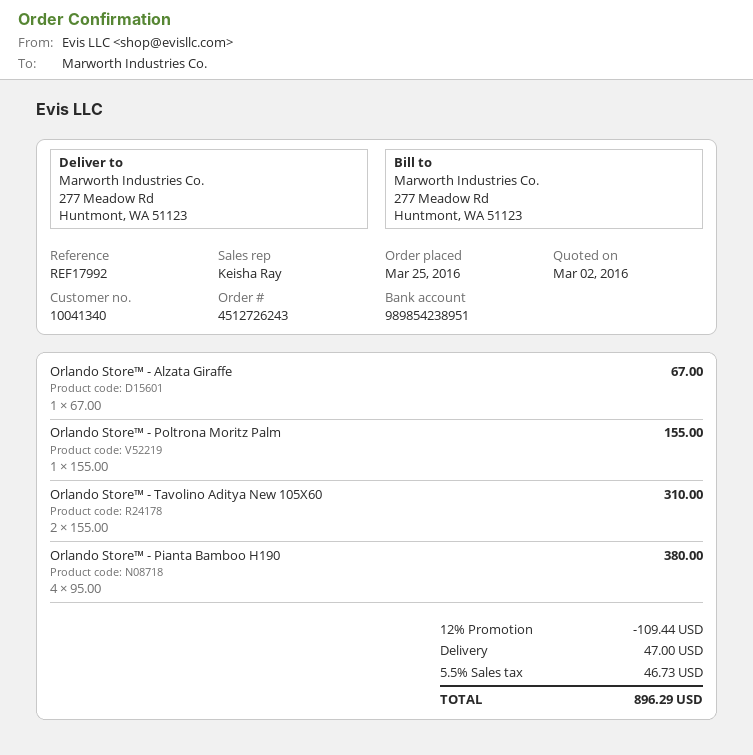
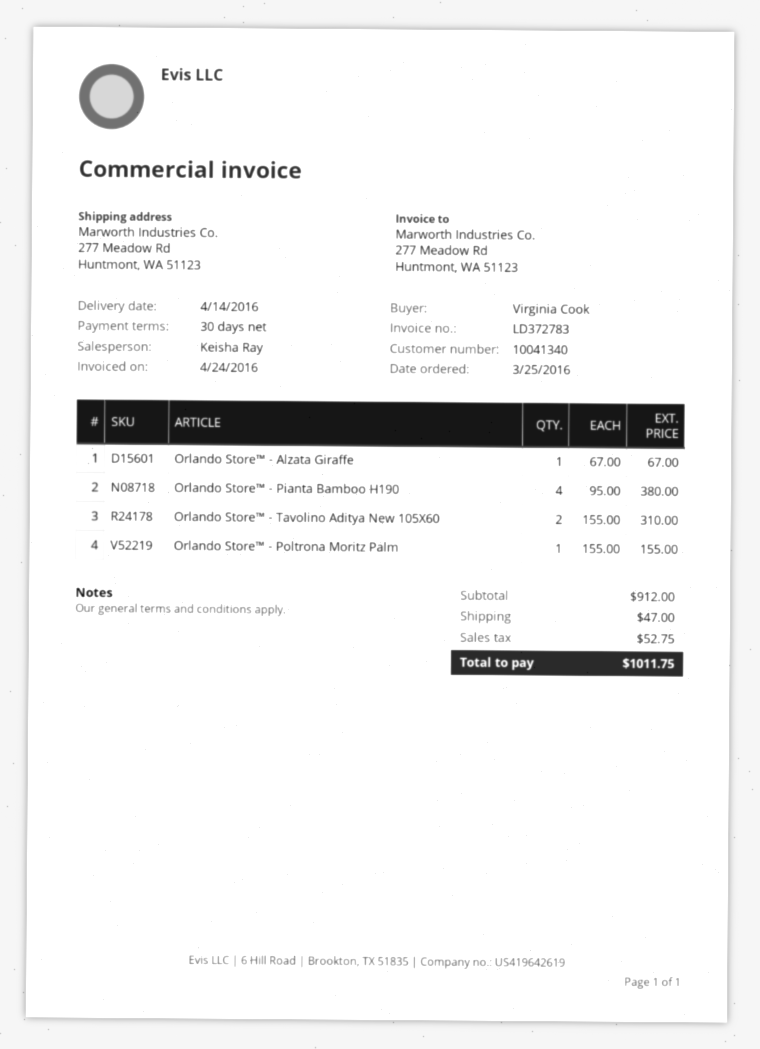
discount: 12% = 109.44 -> none
tax: 46.73 -> 52.75
total: 896.29 -> 1011.75

